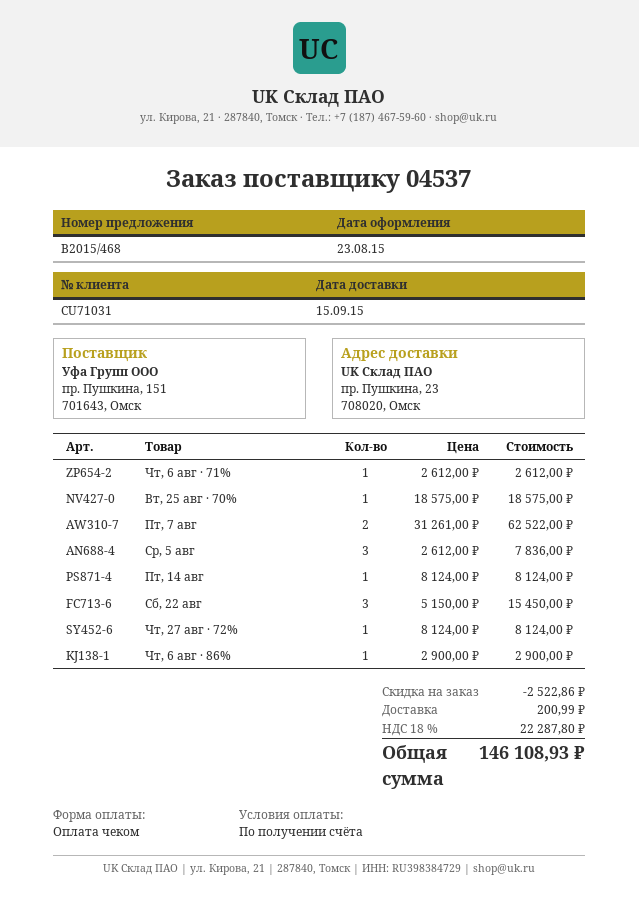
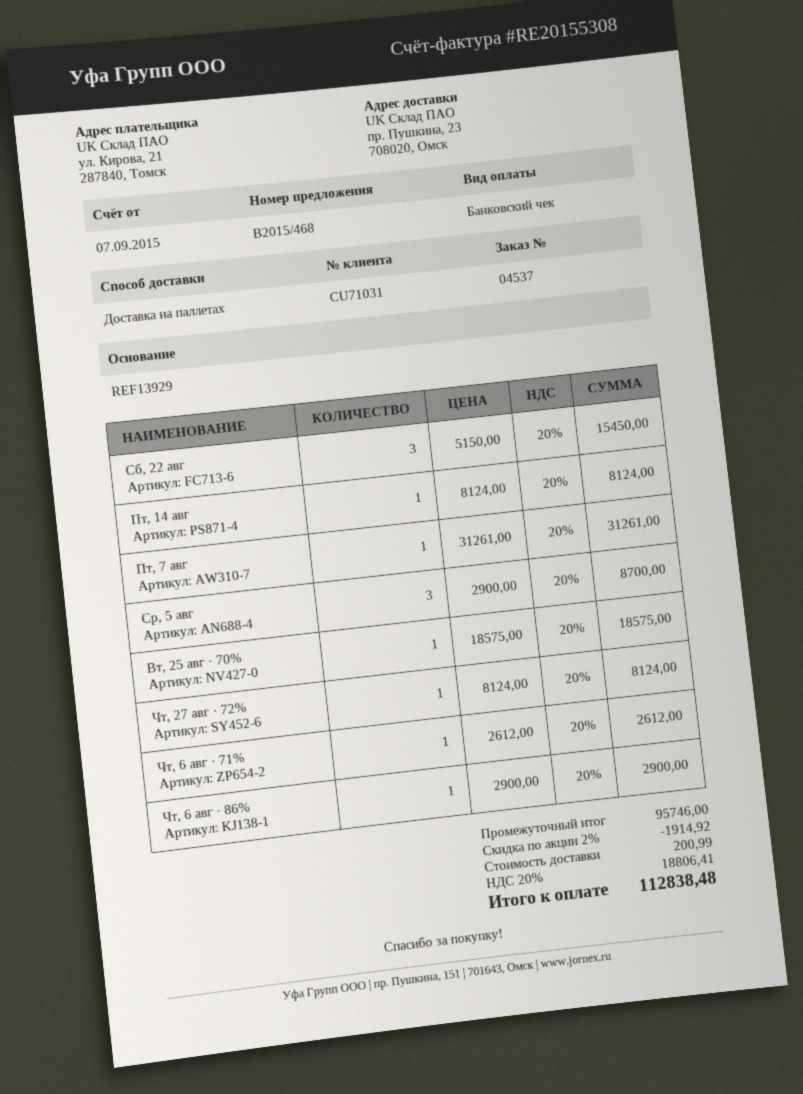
Пт, 7 авг: 2 x 31261.00 = 62522.00 -> 1 x 31261.00 = 31261.00
Ср, 5 авг: 3 x 2612.00 = 7836.00 -> 3 x 2900.00 = 8700.00
discount: 2522.86 -> 1914.92
tax: 18% = 22287.80 -> 20% = 18806.41
total: 146108.93 -> 112838.48

